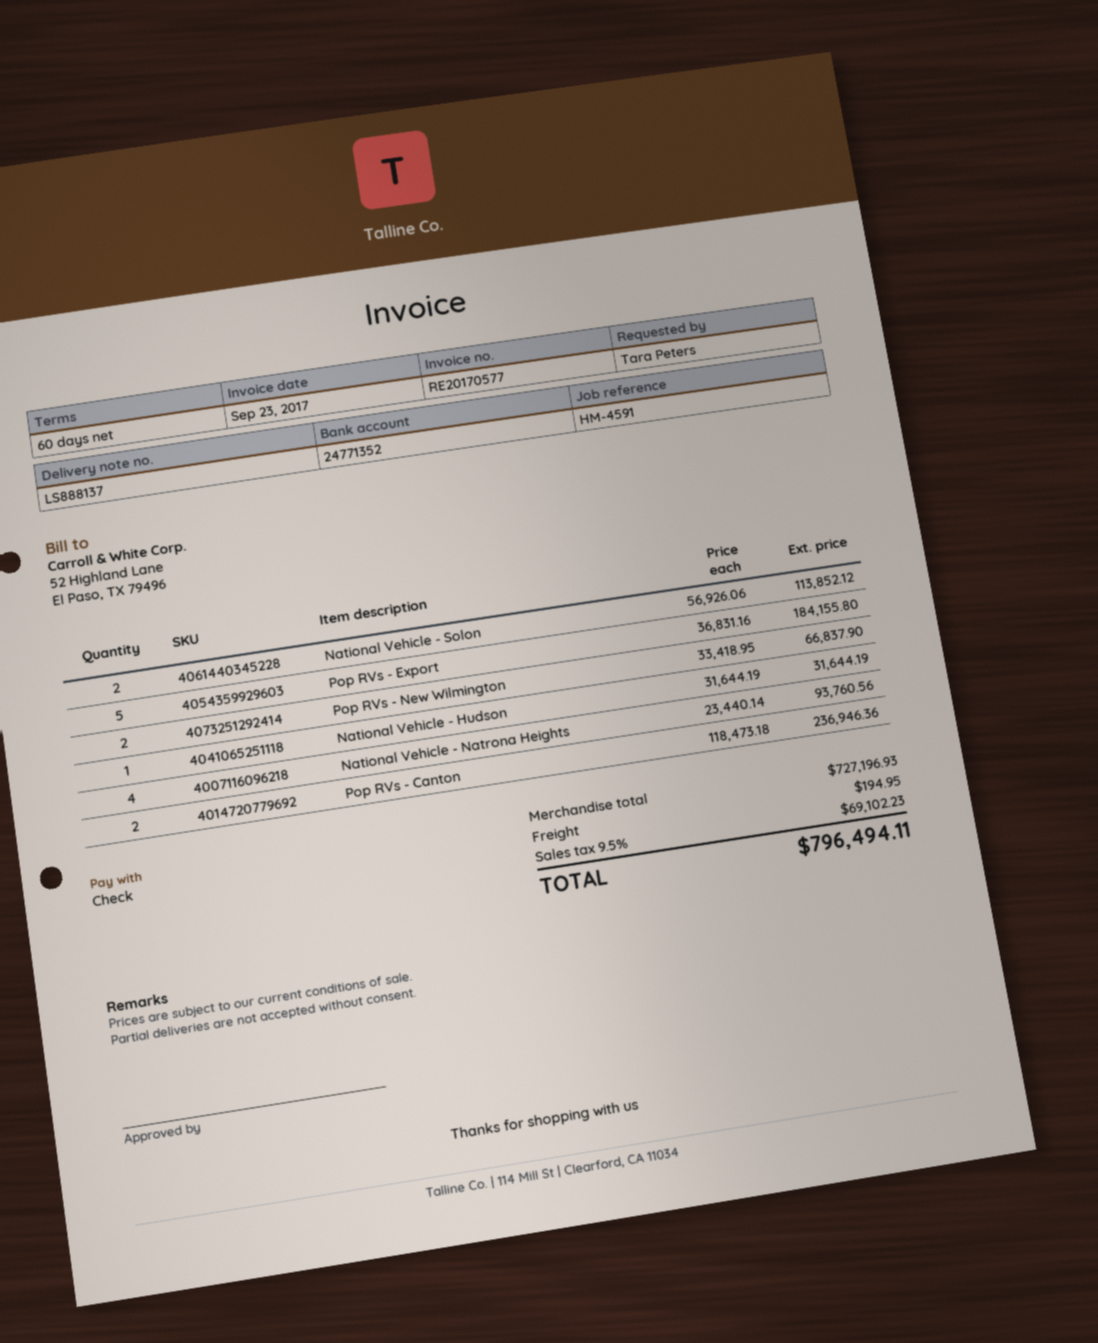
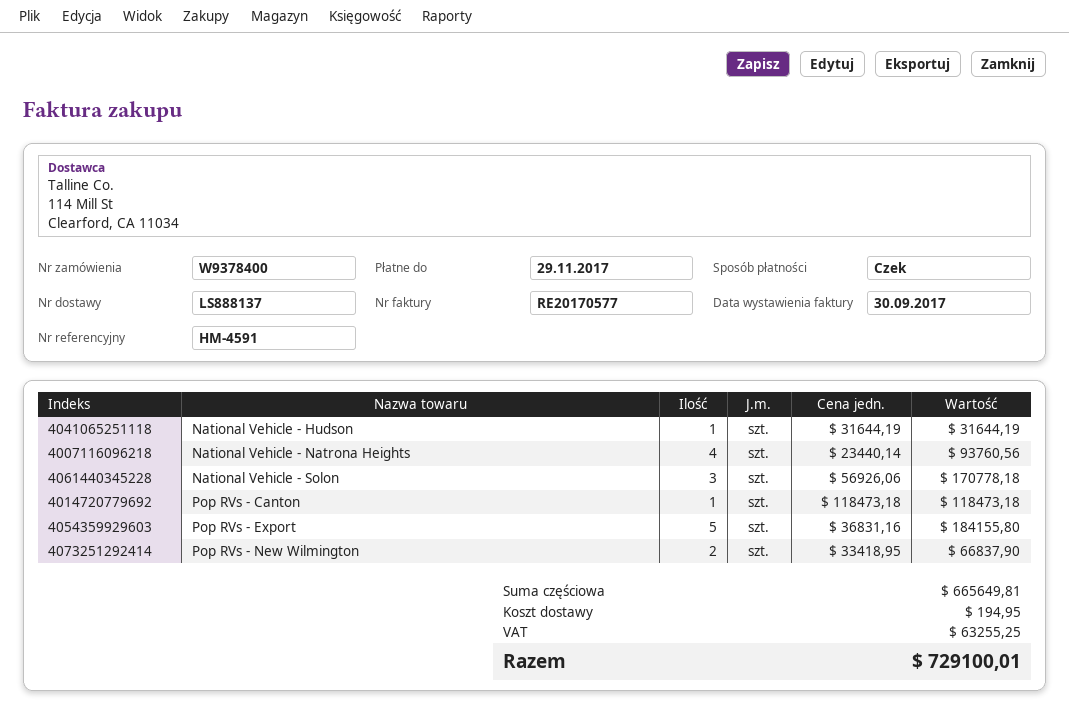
invoice date: 2017-09-23 -> 2017-09-30
National Vehicle - Solon: 2 x 56926.06 = 113852.12 -> 3 x 56926.06 = 170778.18
Pop RVs - Canton: 2 x 118473.18 = 236946.36 -> 1 x 118473.18 = 118473.18
subtotal: 727196.93 -> 665649.81
tax: 69102.23 -> 63255.25
total: 796494.11 -> 729100.01

